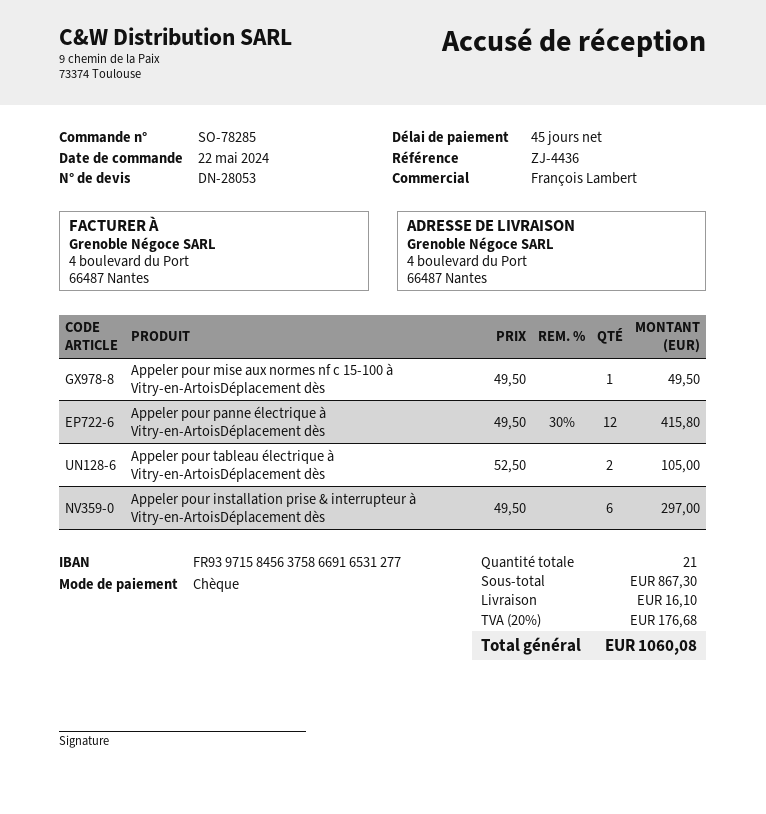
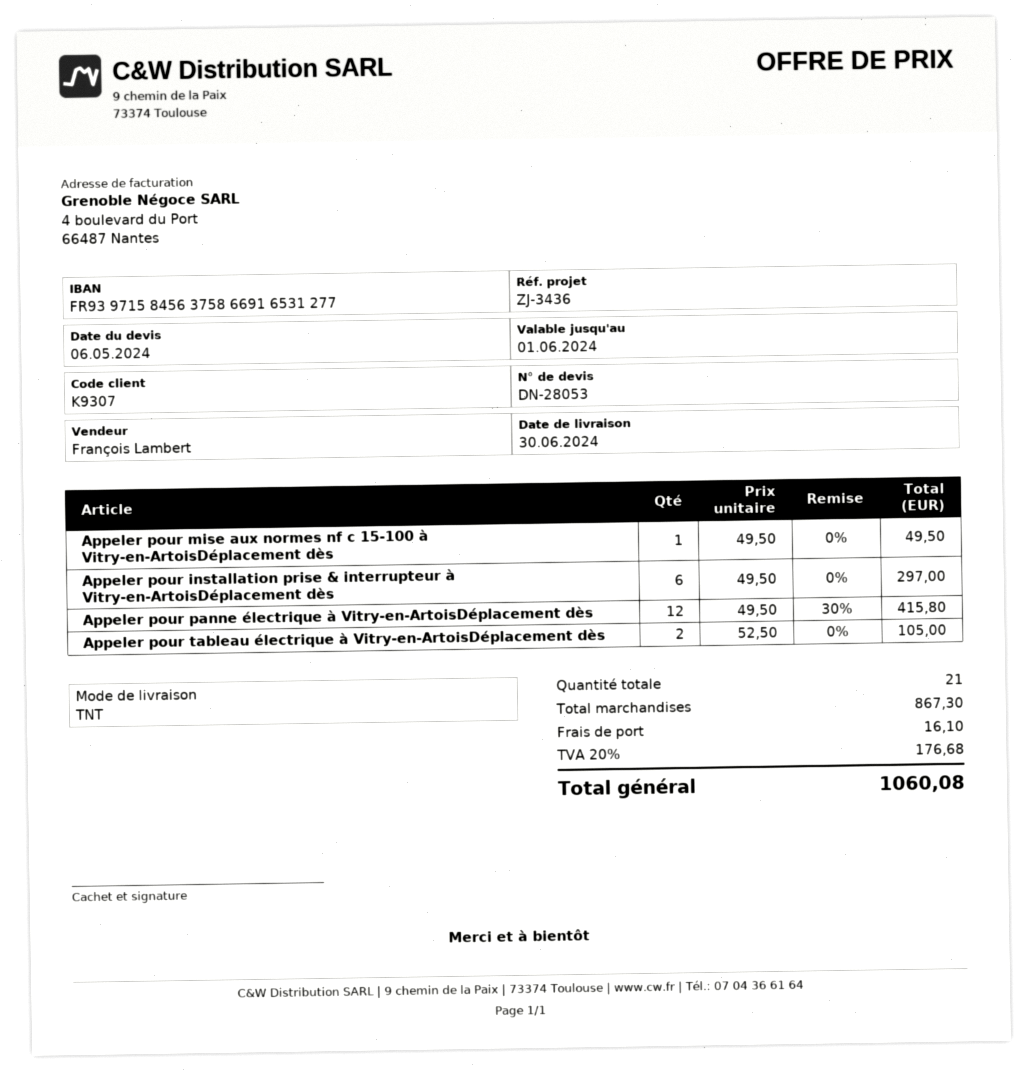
reference: ZJ-4436 -> ZJ-3436

